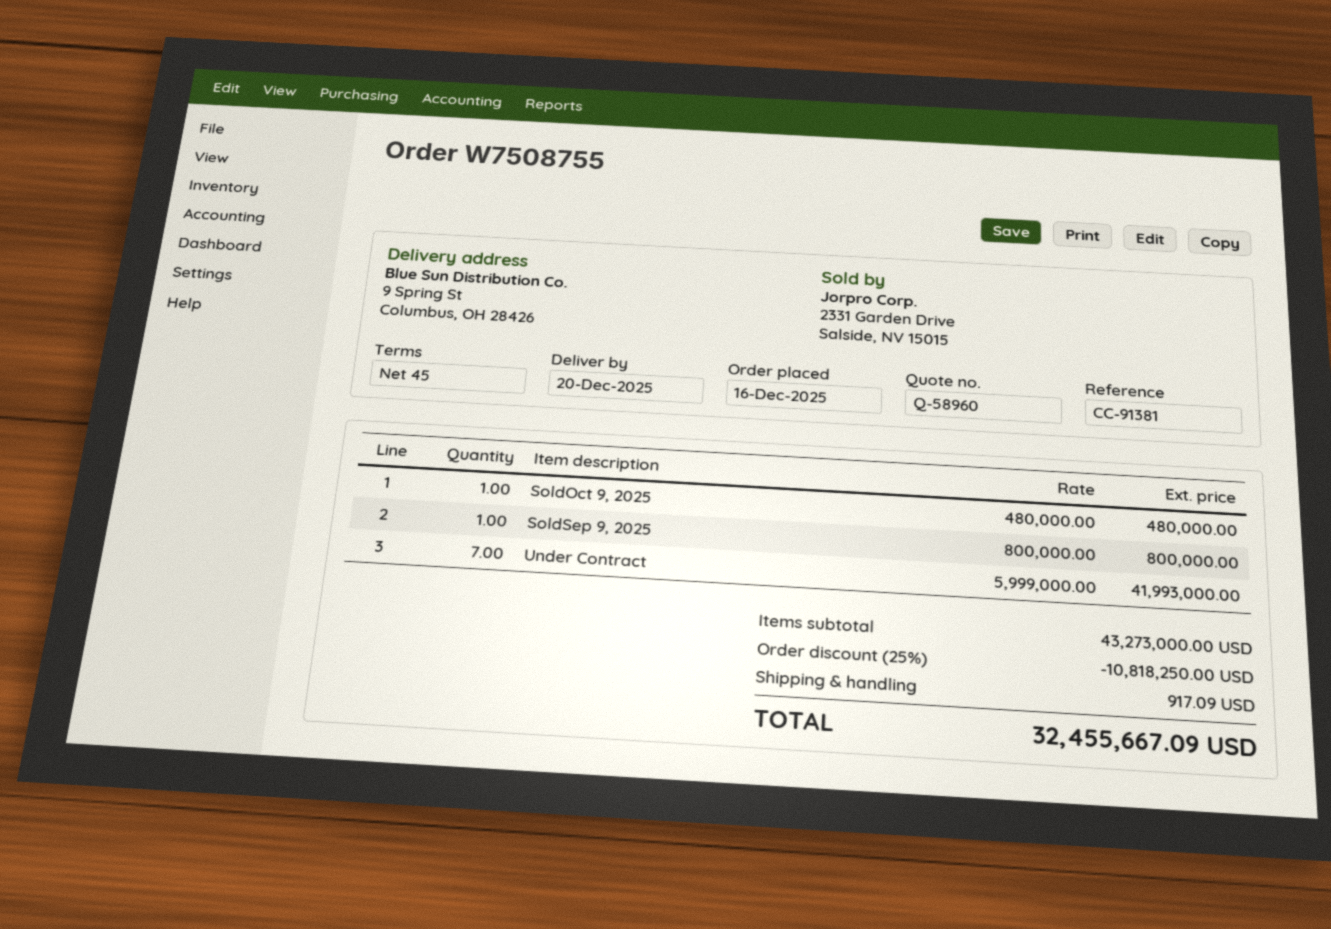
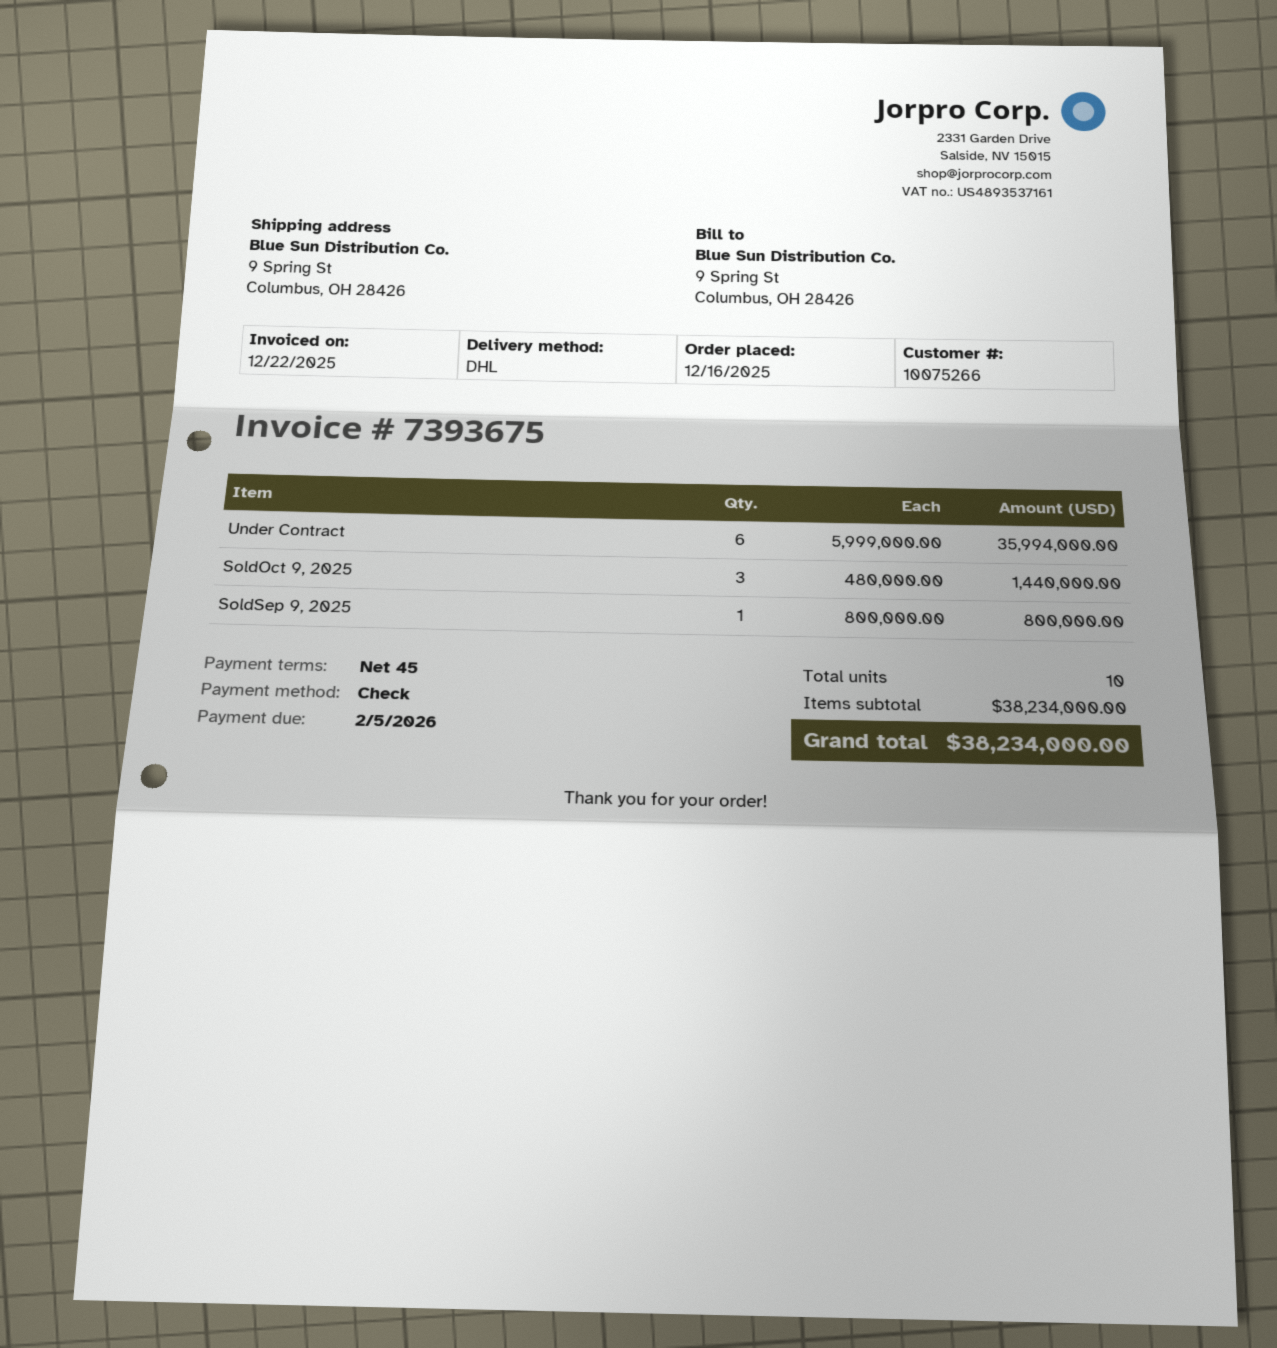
SoldOct 9, 2025: 1 x 480000.00 = 480000.00 -> 3 x 480000.00 = 1440000.00
Under Contract: 7 x 5999000.00 = 41993000.00 -> 6 x 5999000.00 = 35994000.00
subtotal: 43273000.00 -> 38234000.00
discount: 25% = 10818250.00 -> none
shipping: 917.09 -> none
total: 32455667.09 -> 38234000.00

